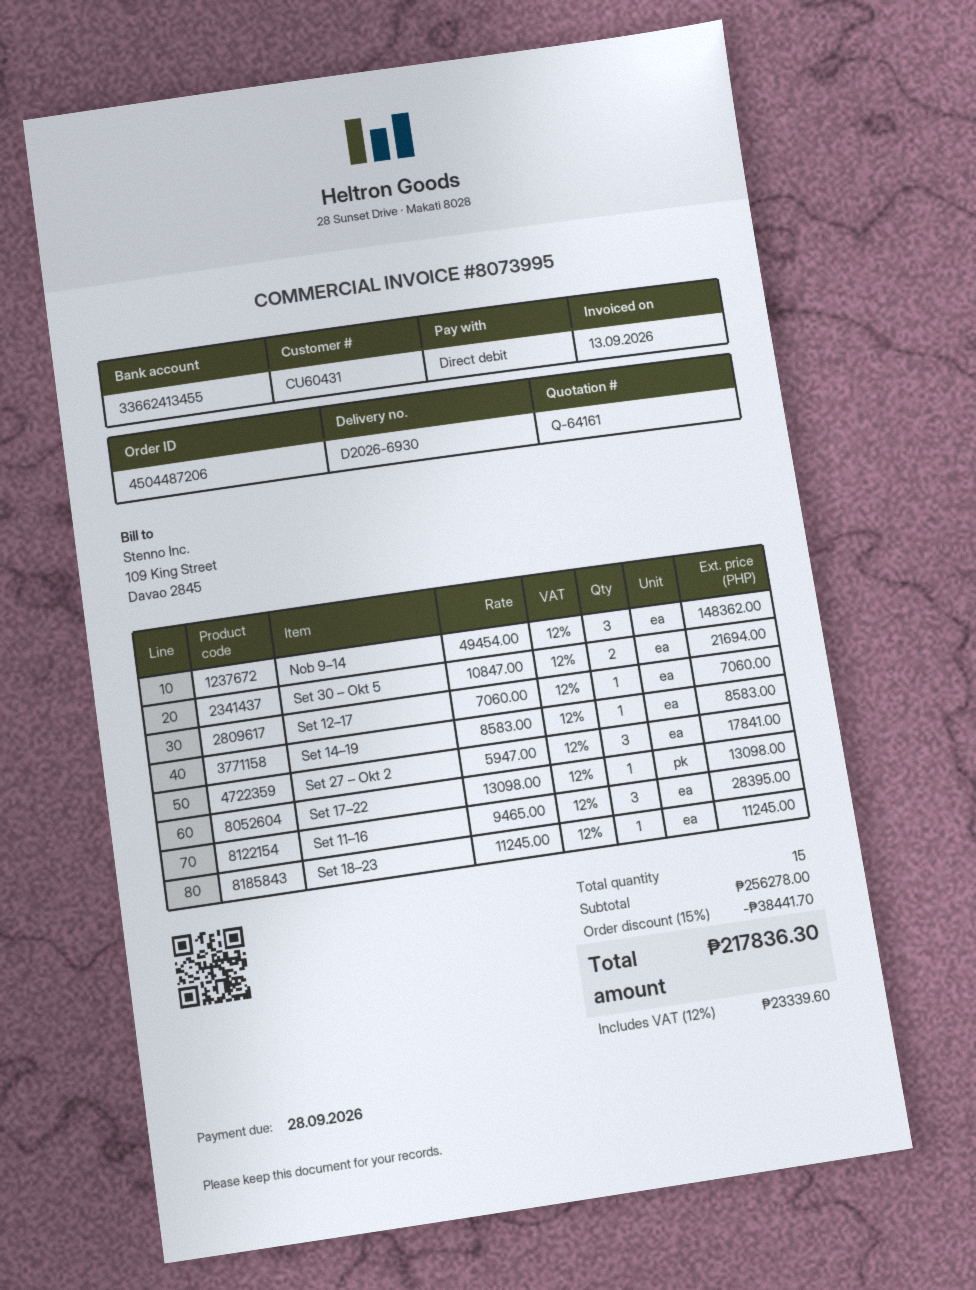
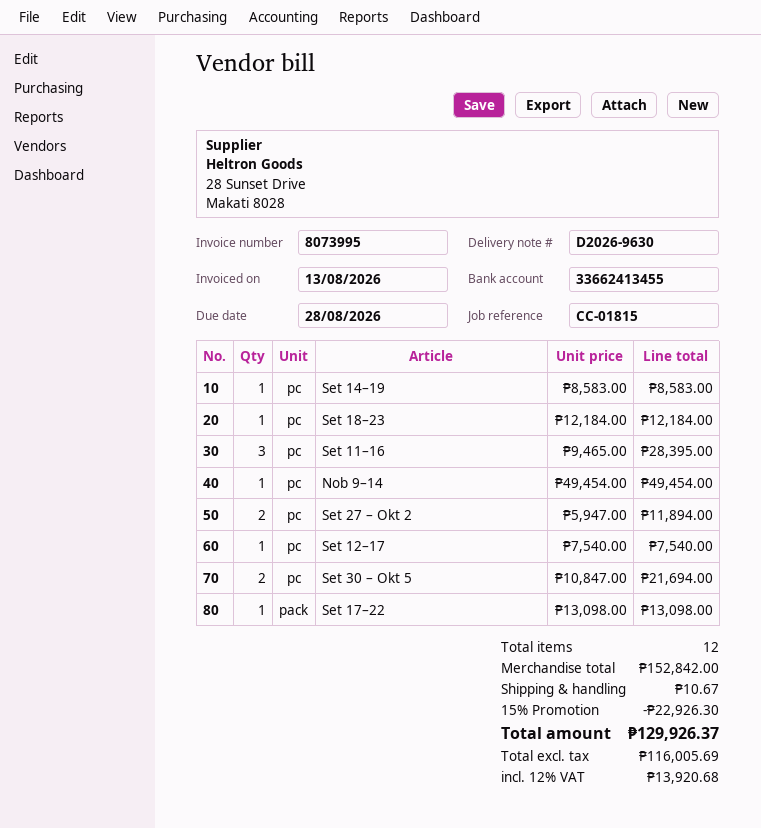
delivery note number: D2026-6930 -> D2026-9630
invoice date: 2026-09-13 -> 2026-08-13
due date: 2026-09-28 -> 2026-08-28
Nob 9–14: 3 x 49454.00 = 148362.00 -> 1 x 49454.00 = 49454.00
Set 12–17: 1 x 7060.00 = 7060.00 -> 1 x 7540.00 = 7540.00
Set 27 – Okt 2: 3 x 5947.00 = 17841.00 -> 2 x 5947.00 = 11894.00
Set 18–23: 1 x 11245.00 = 11245.00 -> 1 x 12184.00 = 12184.00
total quantity: 15 -> 12
subtotal: 256278.00 -> 152842.00
discount: 15% = 38441.70 -> 15% = 22926.30
shipping: none -> 10.67
tax: 12% = 23339.60 -> 12% = 13920.68
total: 217836.30 -> 129926.37

